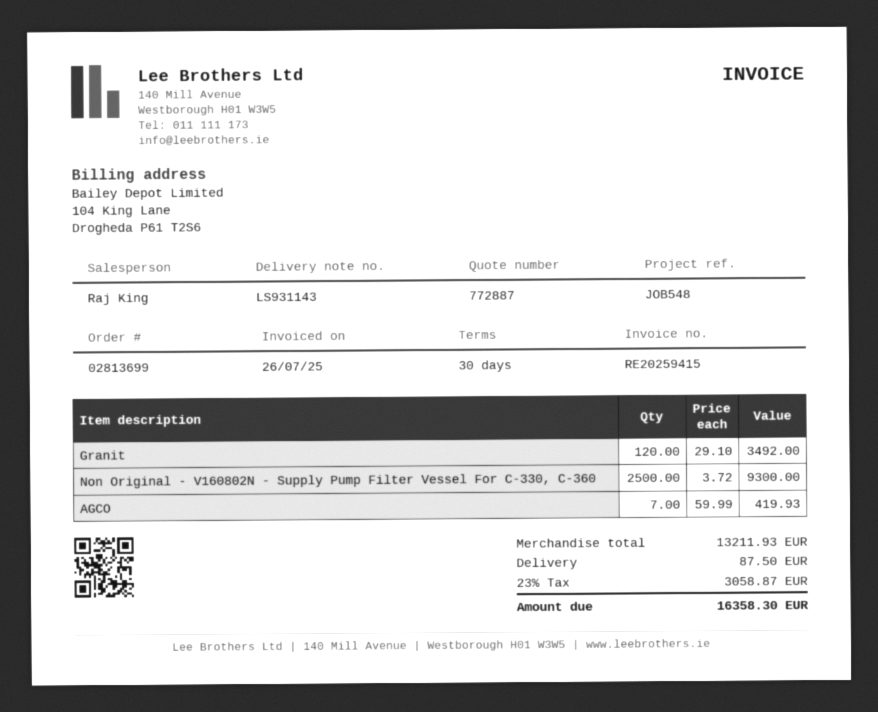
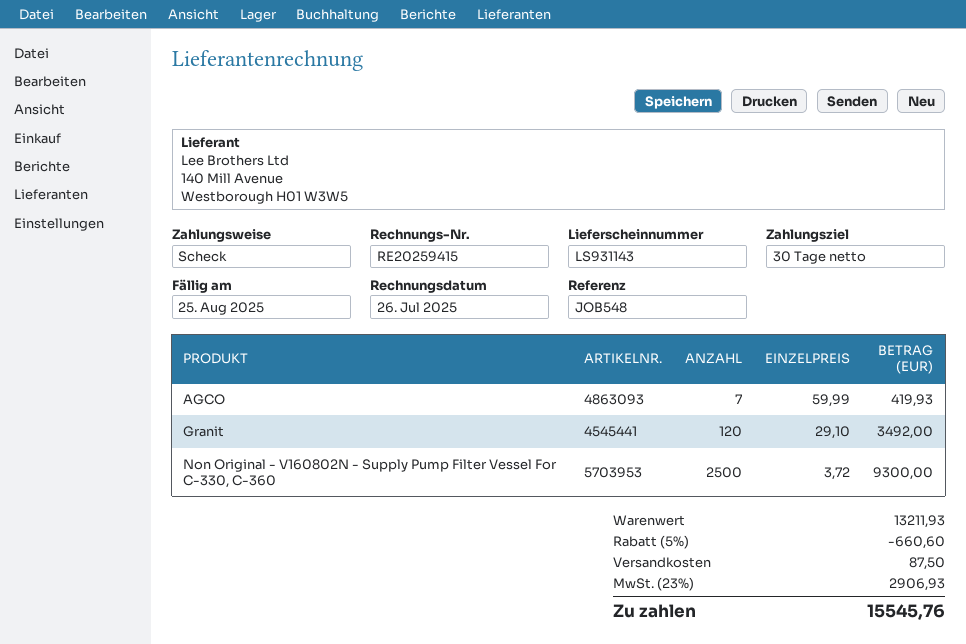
discount: none -> 5% = 660.60
tax: 23% = 3058.87 -> 23% = 2906.93
total: 16358.30 -> 15545.76

